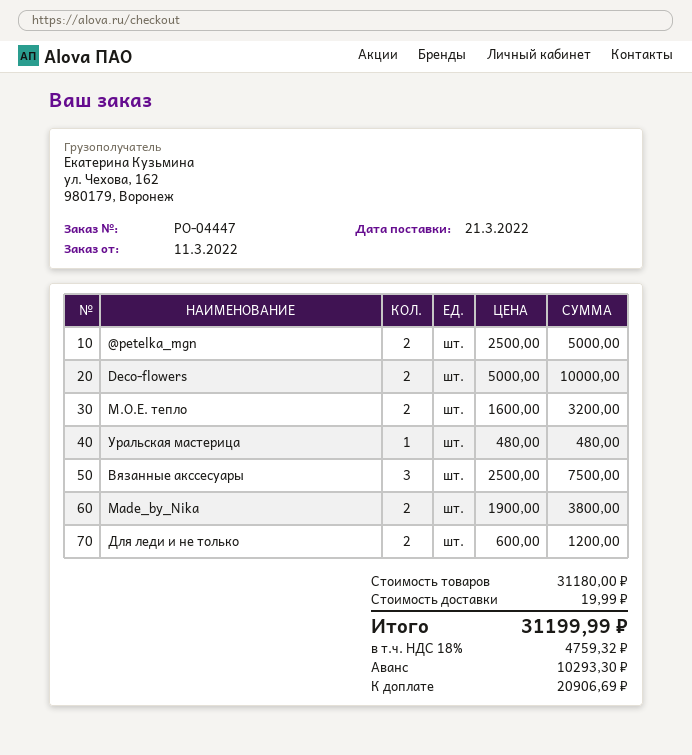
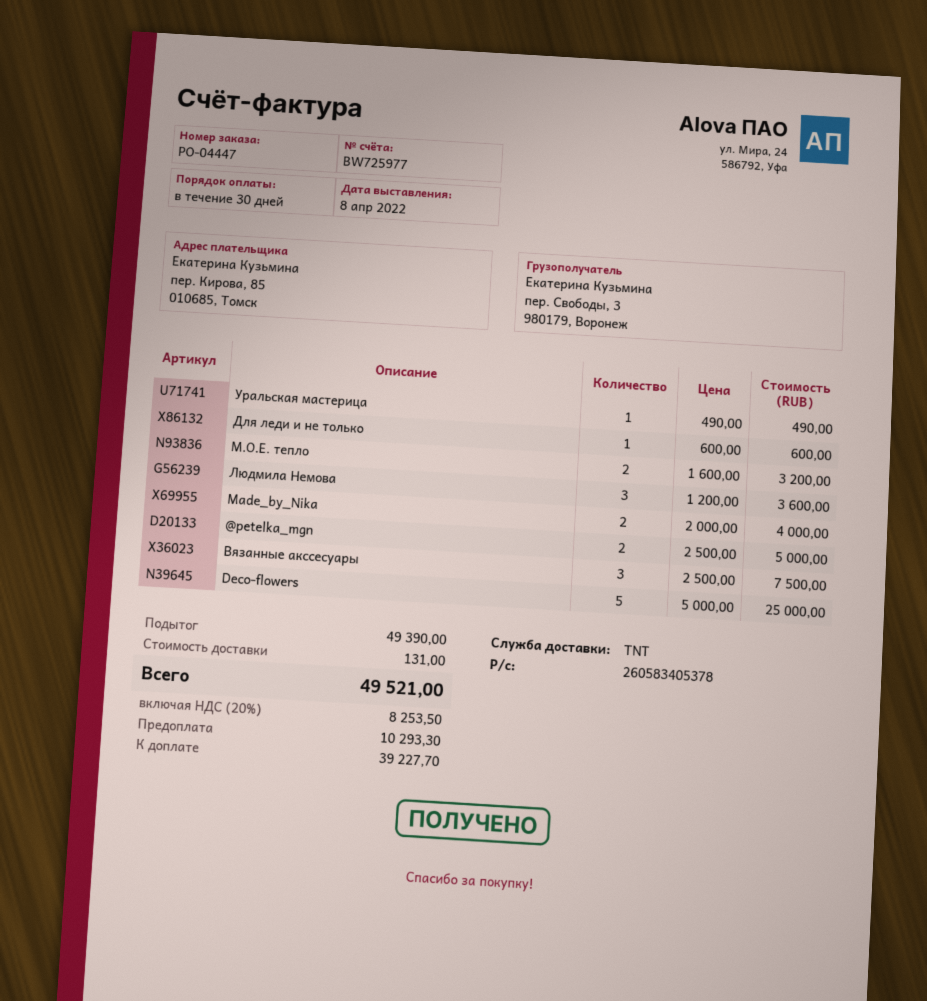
ship to: ул. Чехова, 162, 980179, Воронеж -> пер. Свободы, 3, 980179, Воронеж
Deco-flowers: 2 x 5000.00 = 10000.00 -> 5 x 5000.00 = 25000.00
Уральская мастерица: 1 x 480.00 = 480.00 -> 1 x 490.00 = 490.00
Made_by_Nika: 2 x 1900.00 = 3800.00 -> 2 x 2000.00 = 4000.00
Для леди и не только: 2 x 600.00 = 1200.00 -> 1 x 600.00 = 600.00
Людмила Немова: none -> 3 x 1200.00 = 3600.00
subtotal: 31180.00 -> 49390.00
shipping: 19.99 -> 131.00
tax: 18% = 4759.32 -> 20% = 8253.50
total: 31199.99 -> 49521.00
balance: 20906.69 -> 39227.70

